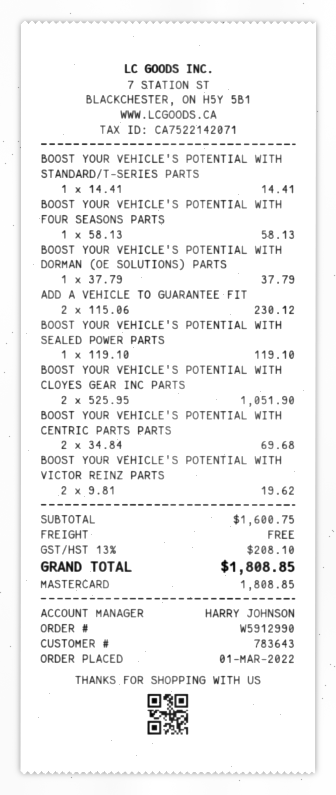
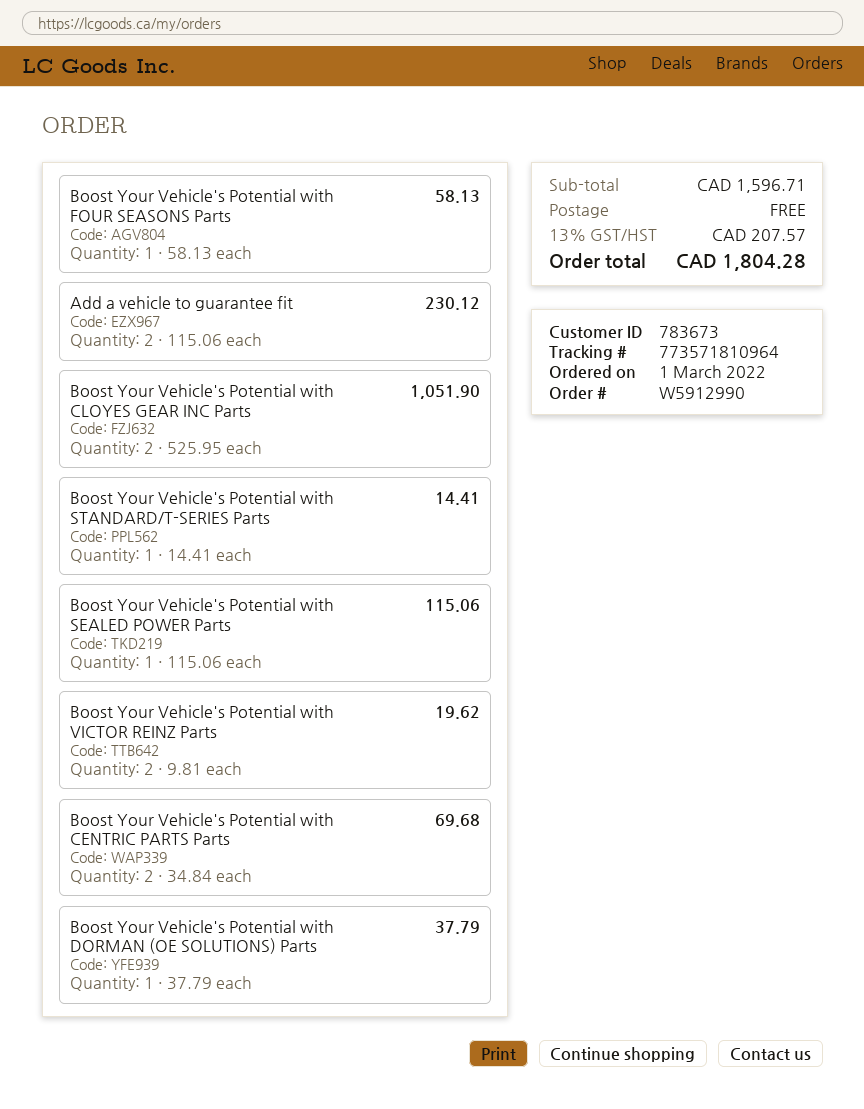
customer number: 783643 -> 783673
BOOST YOUR VEHICLE'S POTENTIAL WITH SEALED POWER PARTS: 1 x 119.10 = 119.10 -> 1 x 115.06 = 115.06
subtotal: 1600.75 -> 1596.71
tax: 13% = 208.10 -> 13% = 207.57
total: 1808.85 -> 1804.28

